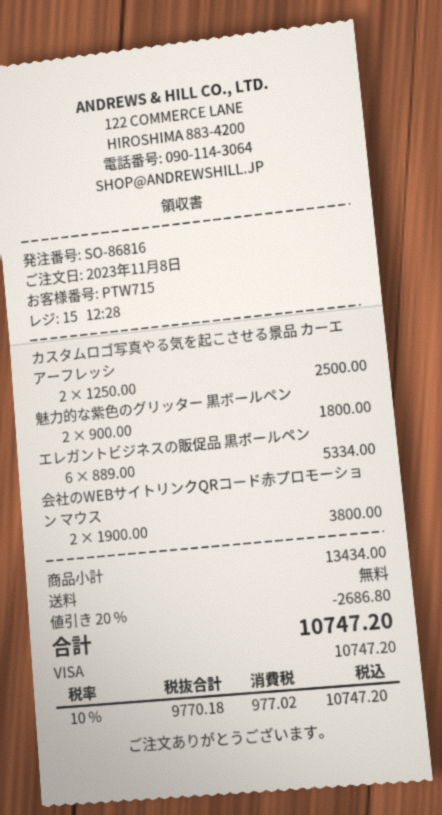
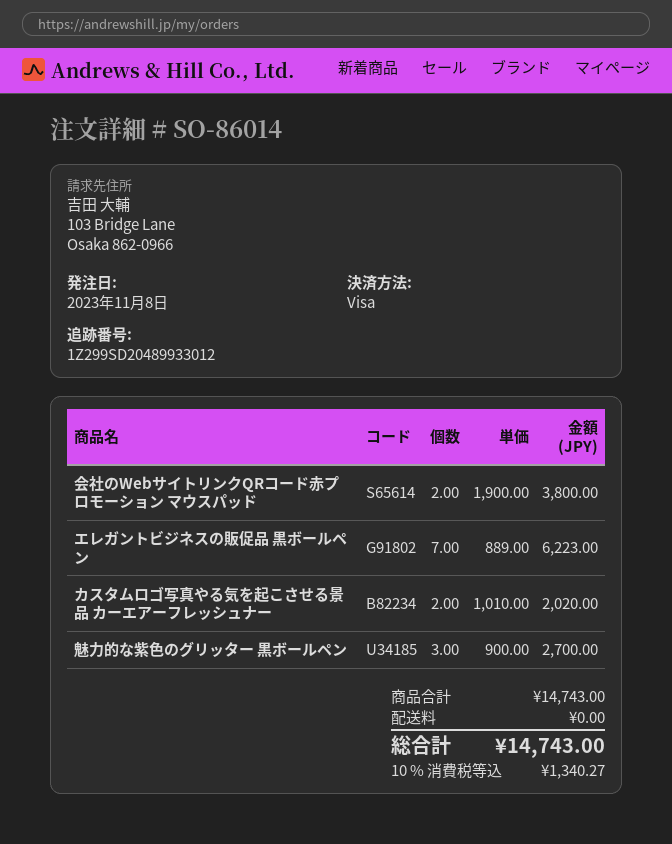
order number: SO-86816 -> SO-86014
カスタムロゴ写真やる気を起こさせる景品 カーエアーフレッシ: 2 x 1250.00 = 2500.00 -> 2 x 1010.00 = 2020.00
魅力的な紫色のグリッター 黒ボールペン: 2 x 900.00 = 1800.00 -> 3 x 900.00 = 2700.00
エレガントビジネスの販促品 黒ボールペン: 6 x 889.00 = 5334.00 -> 7 x 889.00 = 6223.00
subtotal: 13434.00 -> 14743.00
discount: 20% = 2686.80 -> none
tax: 10% = 977.02 -> 10% = 1340.27
total: 10747.20 -> 14743.00

